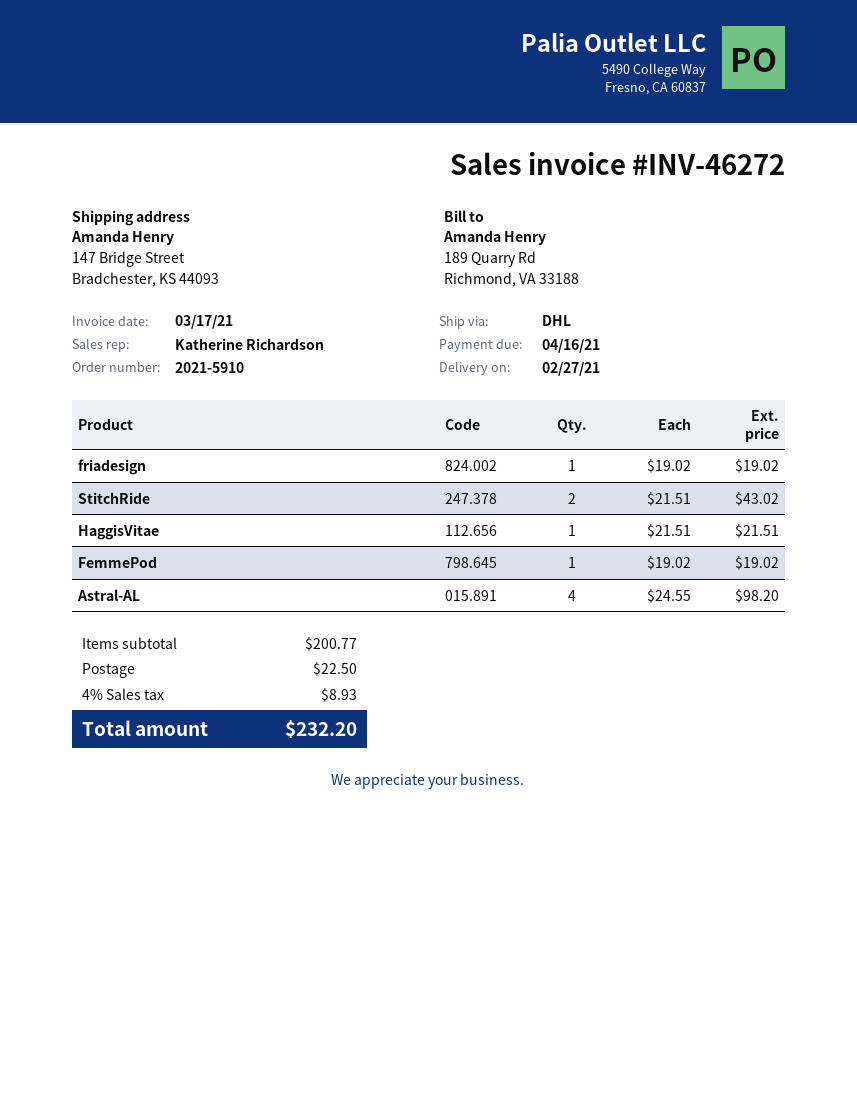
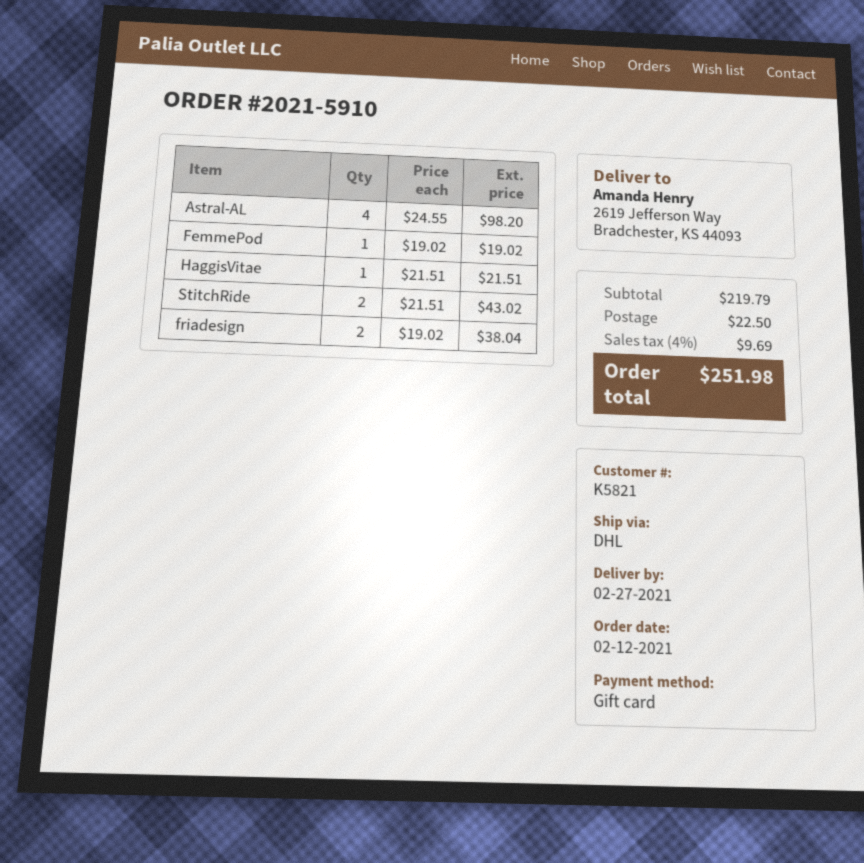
ship to: 147 Bridge Street, Bradchester, KS 44093 -> 2619 Jefferson Way, Bradchester, KS 44093
friadesign: 1 x 19.02 = 19.02 -> 2 x 19.02 = 38.04
subtotal: 200.77 -> 219.79
tax: 4% = 8.93 -> 4% = 9.69
total: 232.20 -> 251.98

